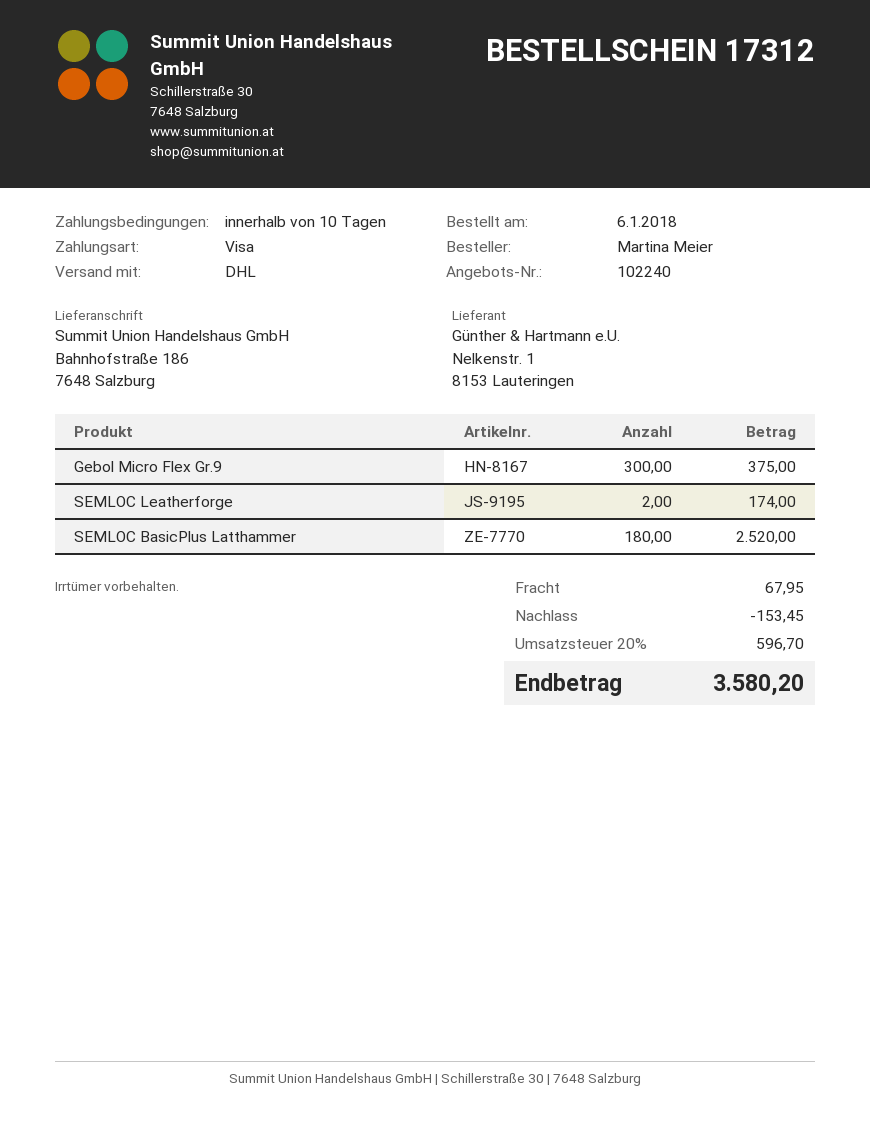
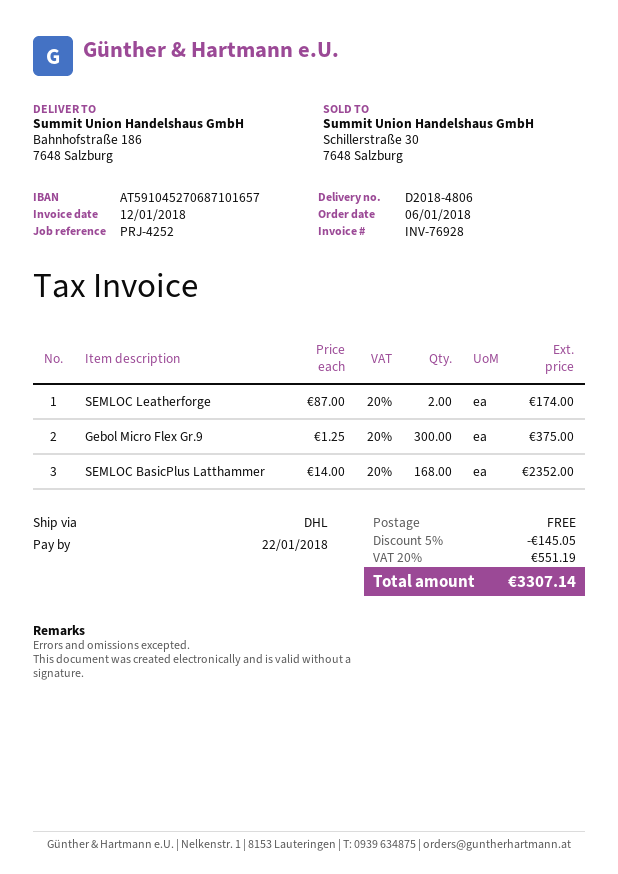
SEMLOC BasicPlus Latthammer: 180 for 2520.00 -> 168 for 2352.00
discount: 153.45 -> 145.05
shipping: 67.95 -> 0.00
tax: 20% = 596.70 -> 20% = 551.19
total: 3580.20 -> 3307.14

